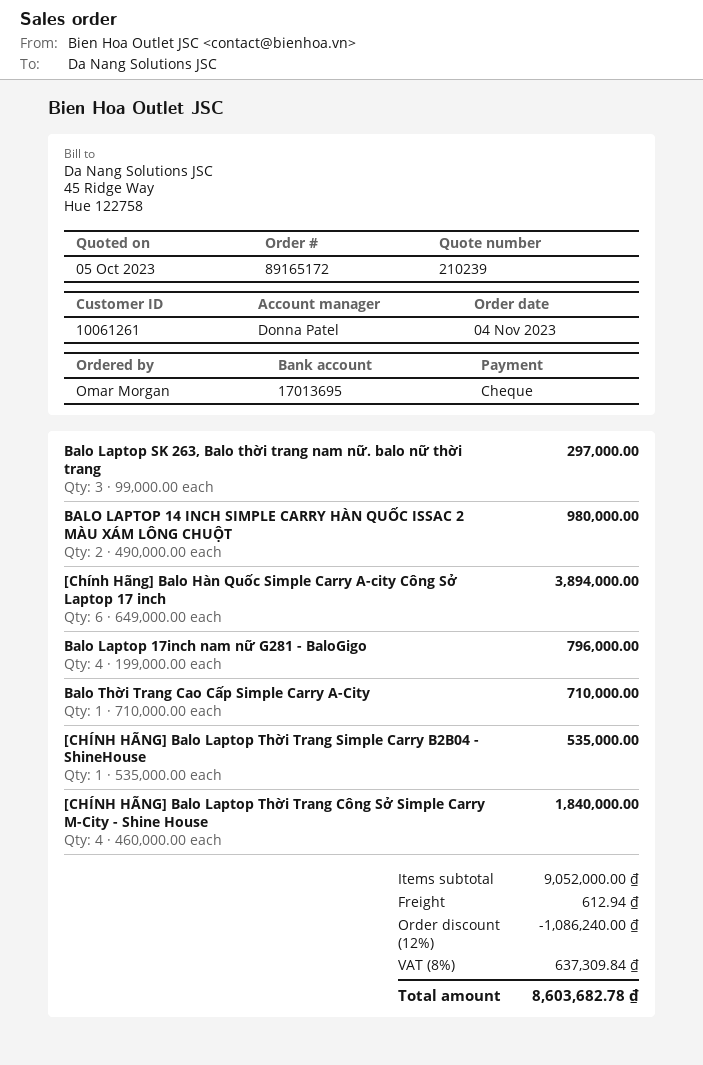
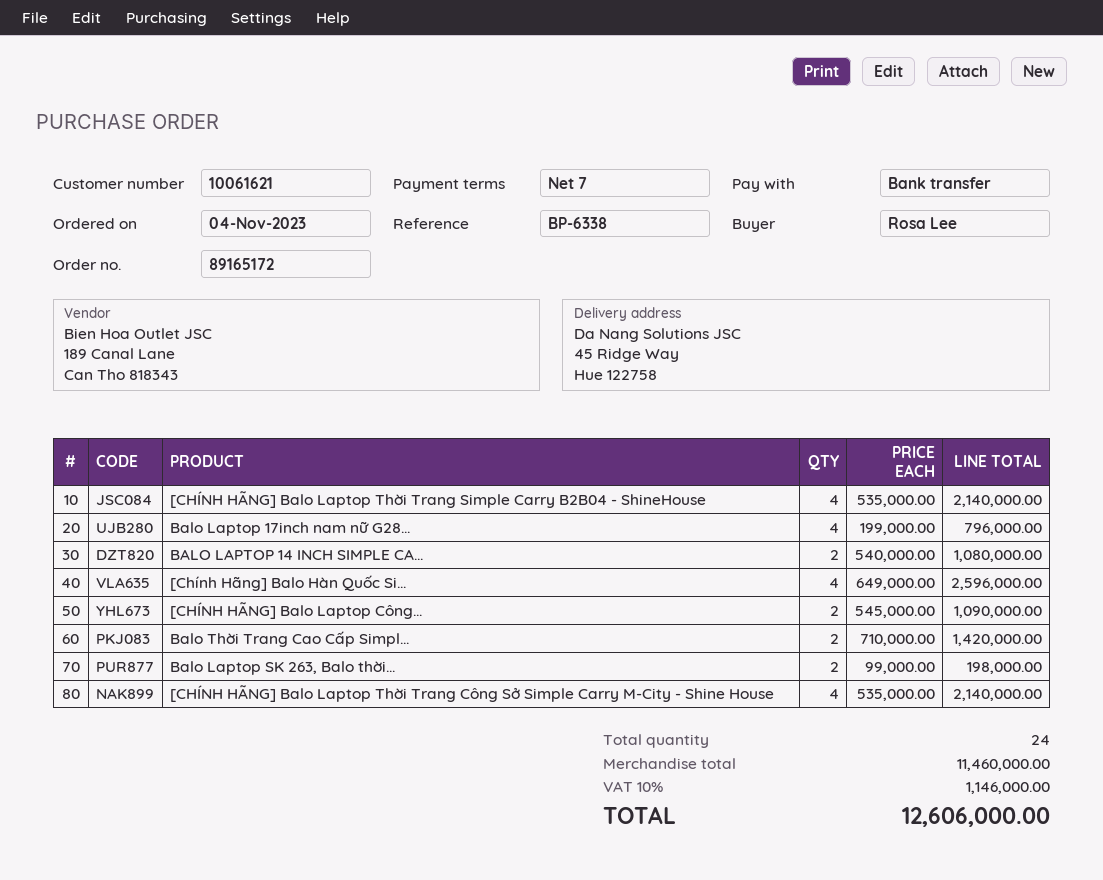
customer number: 10061261 -> 10061621
ordered by: Omar Morgan -> Rosa Lee
payment method: cheque -> bank transfer
Balo Laptop SK 263, Balo thời trang nam nữ. balo nữ thời trang: 3 x 99000.00 = 297000.00 -> 2 x 99000.00 = 198000.00
BALO LAPTOP 14 INCH SIMPLE CARRY HÀN QUỐC ISSAC 2 MÀU XÁM LÔNG CHUỘT: 2 x 490000.00 = 980000.00 -> 2 x 540000.00 = 1080000.00
[Chính Hãng] Balo Hàn Quốc Simple Carry A-city Công Sở Laptop 17 inch: 6 x 649000.00 = 3894000.00 -> 4 x 649000.00 = 2596000.00
Balo Thời Trang Cao Cấp Simple Carry A-City: 1 x 710000.00 = 710000.00 -> 2 x 710000.00 = 1420000.00
[CHÍNH HÃNG] Balo Laptop Thời Trang Simple Carry B2B04 - ShineHouse: 1 x 535000.00 = 535000.00 -> 4 x 535000.00 = 2140000.00
[CHÍNH HÃNG] Balo Laptop Thời Trang Công Sở Simple Carry M-City - Shine House: 4 x 460000.00 = 1840000.00 -> 4 x 535000.00 = 2140000.00
[CHÍNH HÃNG] Balo Laptop Công...: none -> 2 x 545000.00 = 1090000.00
subtotal: 9052000.00 -> 11460000.00
discount: 12% = 1086240.00 -> none
shipping: 612.94 -> none
tax: 8% = 637309.84 -> 10% = 1146000.00
total: 8603682.78 -> 12606000.00

